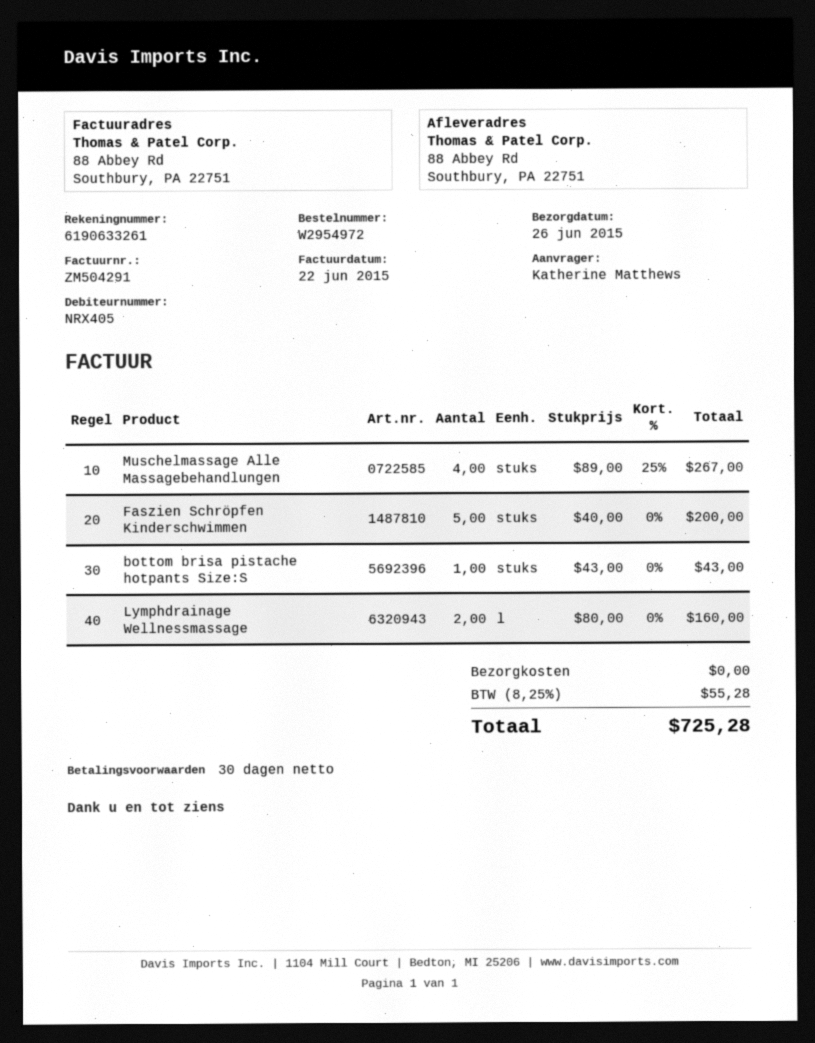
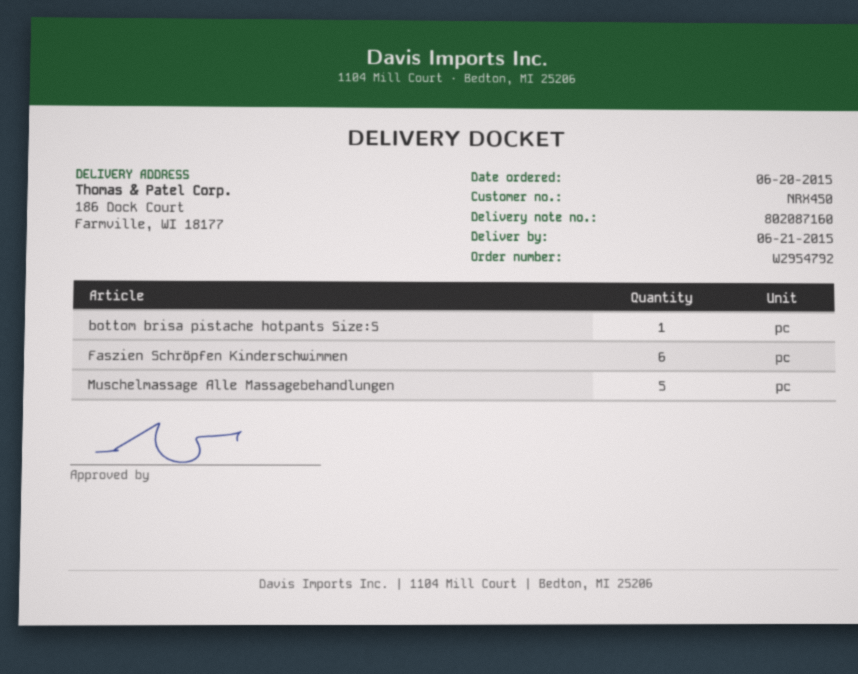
order number: W2954972 -> W2954792
delivery date: 2015-06-26 -> 2015-06-21
customer number: NRX405 -> NRX450
ship to: 88 Abbey Rd, Southbury, PA 22751 -> 186 Dock Court, Farmville, WI 18177
Muschelmassage Alle Massagebehandlungen: 4 -> 5
Faszien Schröpfen Kinderschwimmen: 5 -> 6
Lymphdrainage Wellnessmassage: 2 -> none

